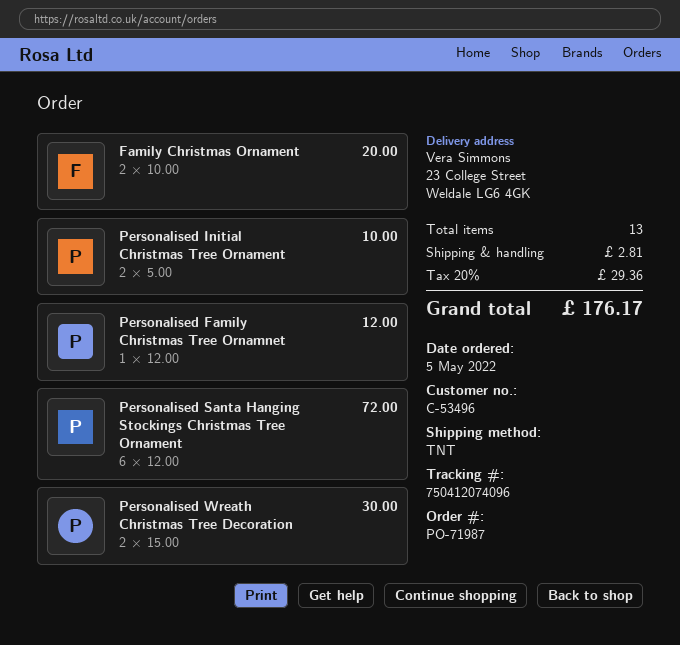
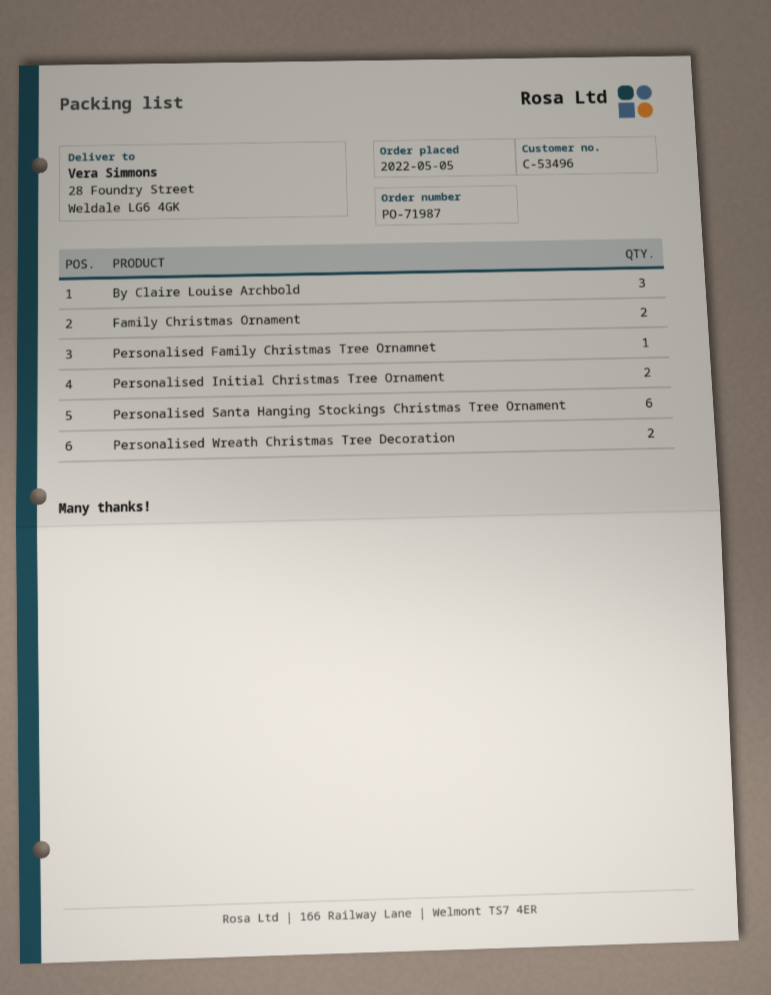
ship to: 23 College Street, Weldale LG6 4GK -> 28 Foundry Street, Weldale LG6 4GK
By Claire Louise Archbold: none -> 3

